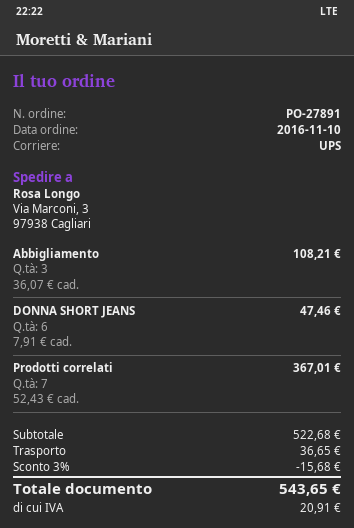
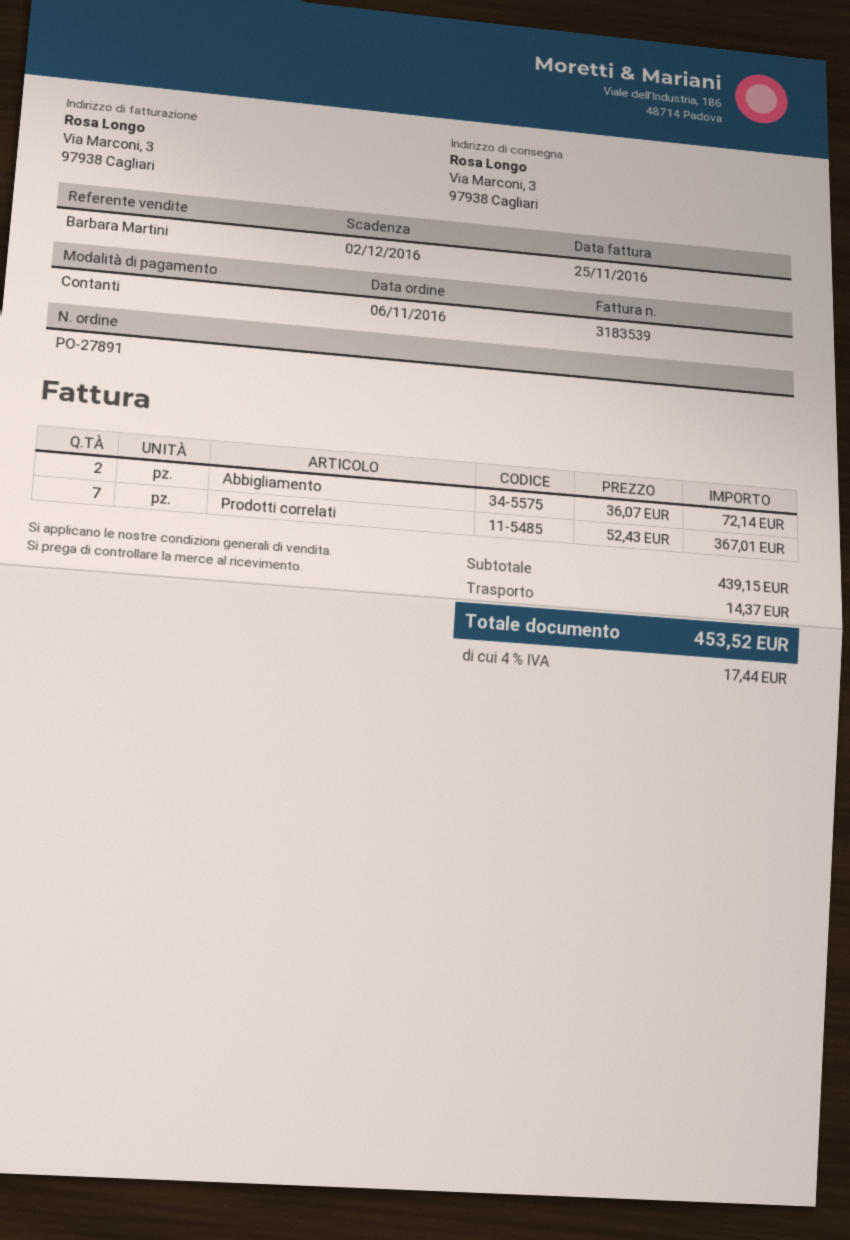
order date: 2016-11-10 -> 2016-11-06
Abbigliamento: 3 x 36.07 = 108.21 -> 2 x 36.07 = 72.14
DONNA SHORT JEANS: 6 x 7.91 = 47.46 -> none
subtotal: 522.68 -> 439.15
discount: 3% = 15.68 -> none
shipping: 36.65 -> 14.37
tax: 20.91 -> 17.44
total: 543.65 -> 453.52

